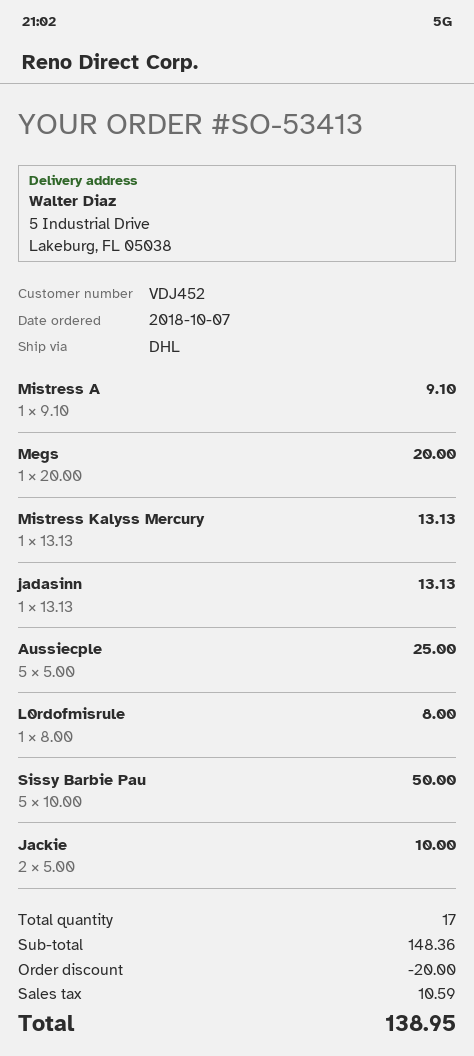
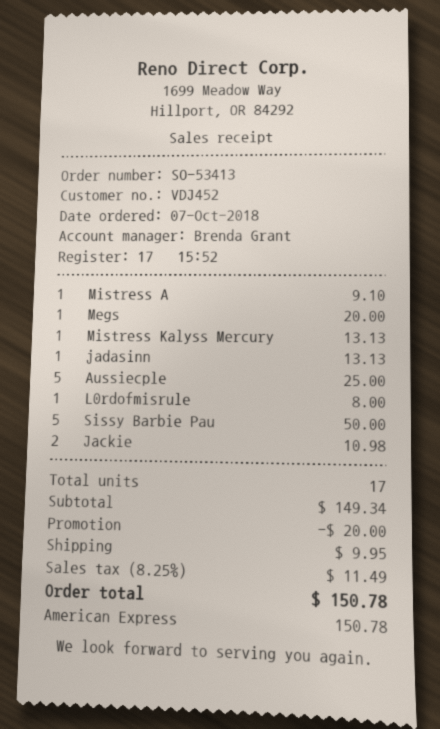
Jackie: 2 for 10.00 -> 2 for 10.98
subtotal: 148.36 -> 149.34
shipping: none -> 9.95
tax: 10.59 -> 11.49
total: 138.95 -> 150.78

